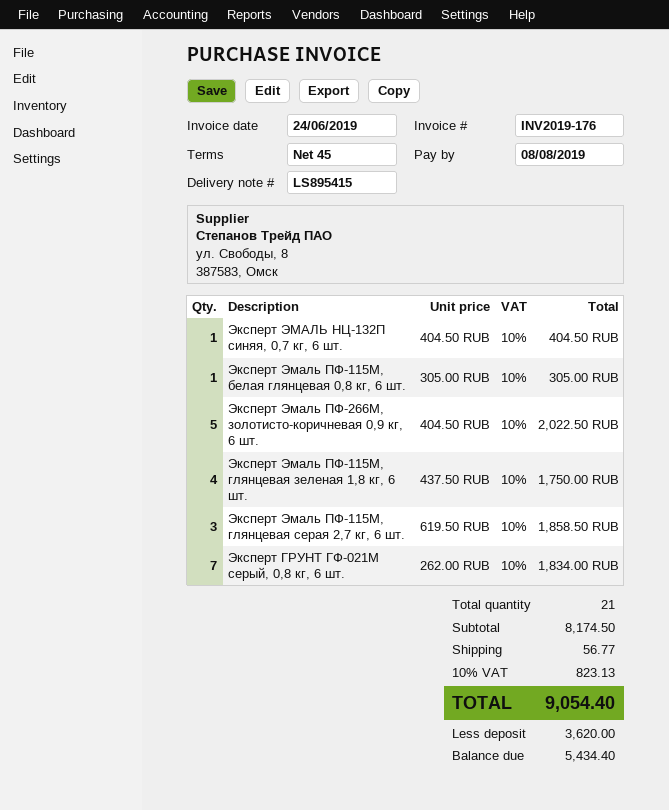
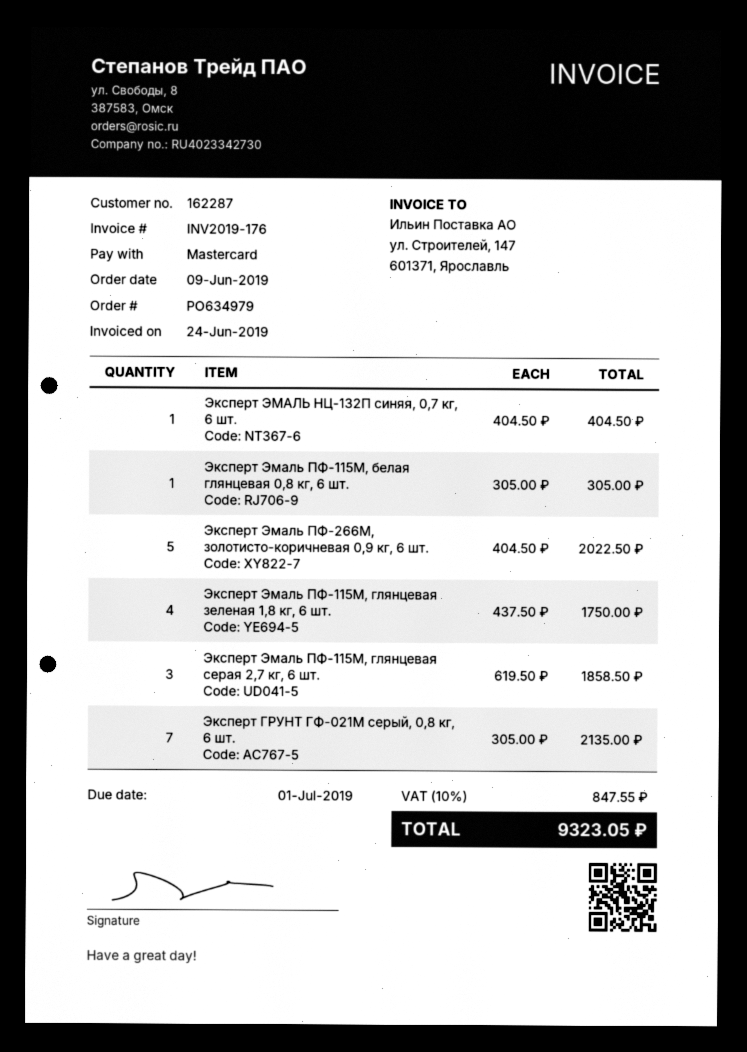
due date: 2019-08-08 -> 2019-07-01
Эксперт ГРУНТ ГФ-021М серый, 0,8 кг, 6 шт.: 7 x 262.00 = 1834.00 -> 7 x 305.00 = 2135.00
shipping: 56.77 -> none
tax: 10% = 823.13 -> 10% = 847.55
total: 9054.40 -> 9323.05

